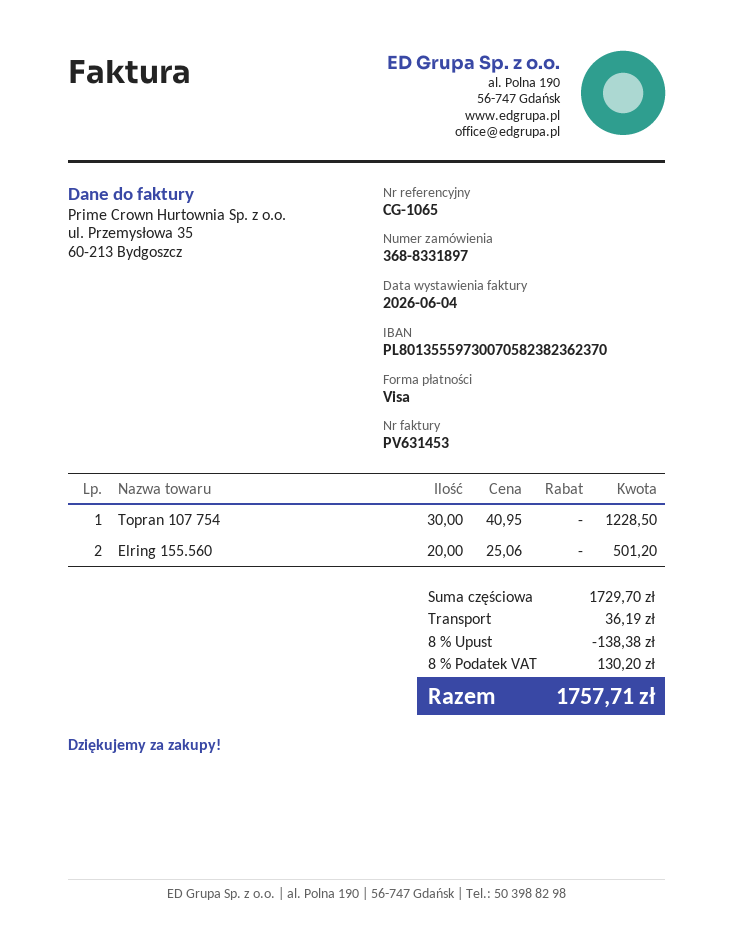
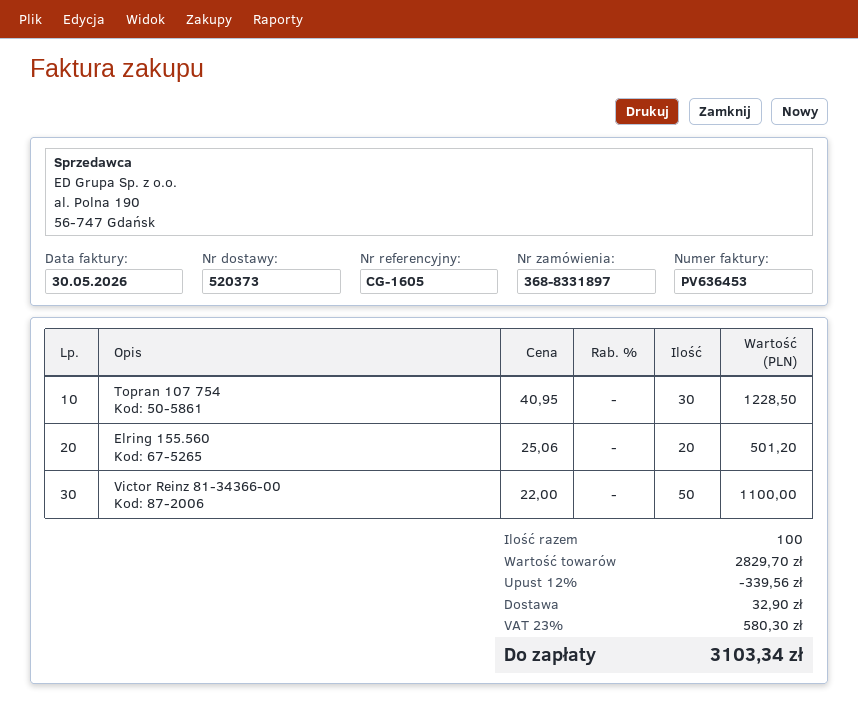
invoice number: PV631453 -> PV636453
invoice date: 2026-06-04 -> 2026-05-30
reference: CG-1065 -> CG-1605
Victor Reinz 81-34366-00: none -> 50 x 22.00 = 1100.00
subtotal: 1729.70 -> 2829.70
discount: 8% = 138.38 -> 12% = 339.56
shipping: 36.19 -> 32.90
tax: 8% = 130.20 -> 23% = 580.30
total: 1757.71 -> 3103.34

